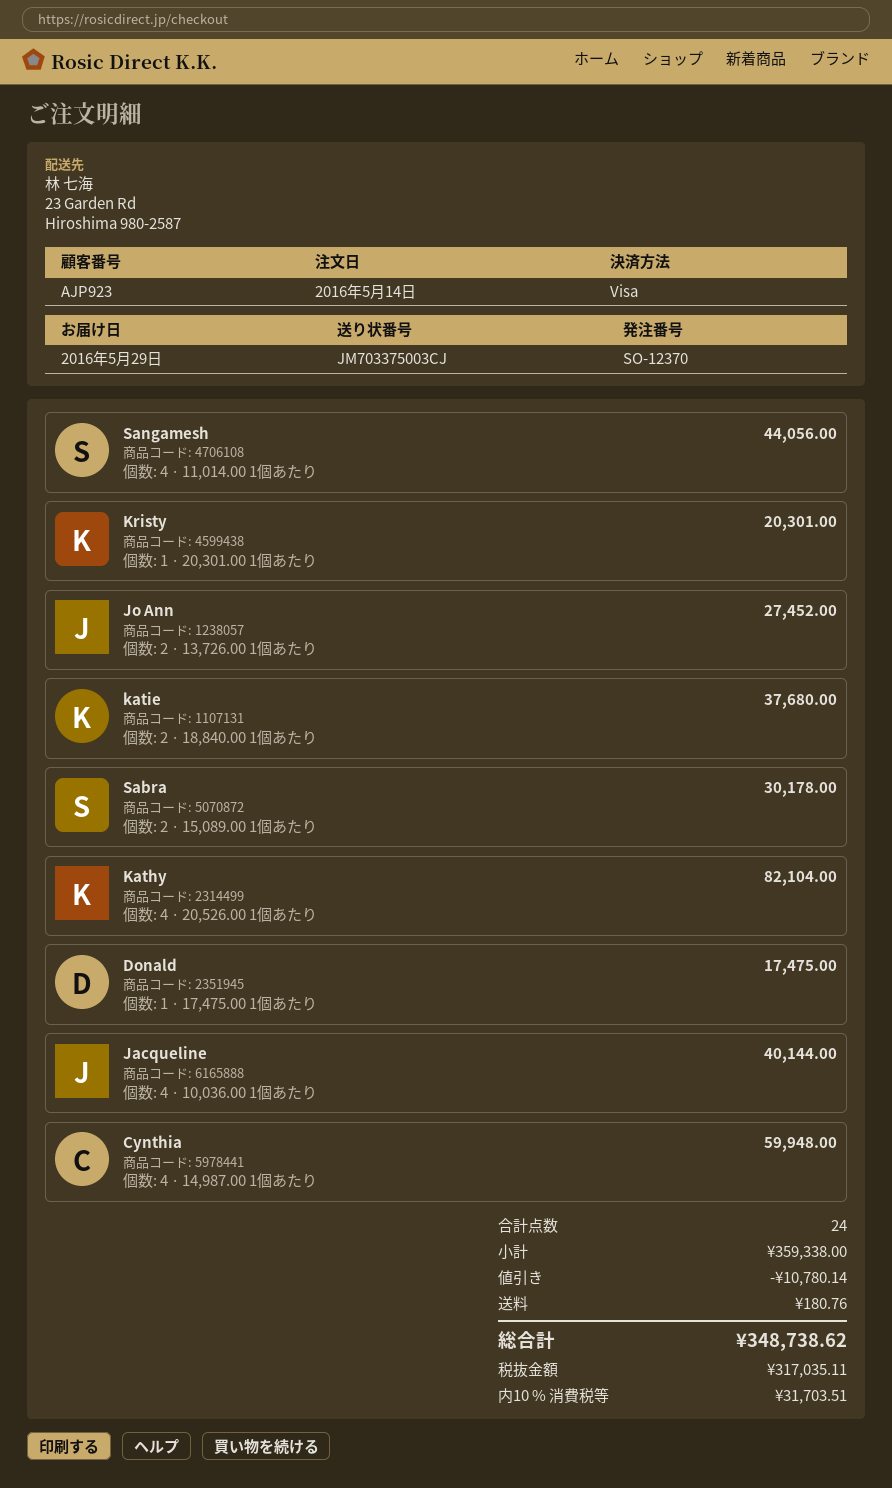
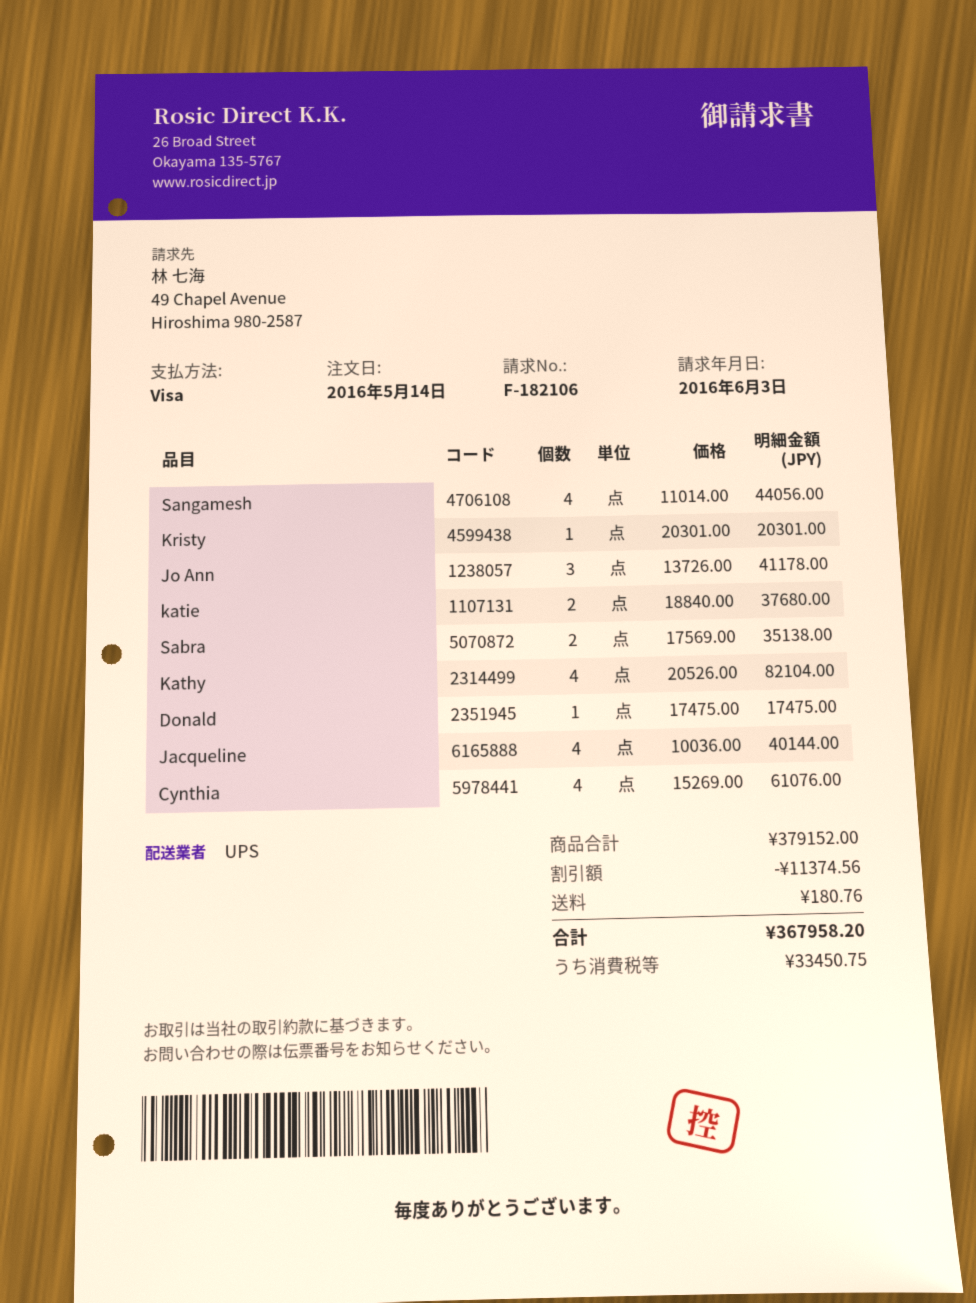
Jo Ann: 2 x 13726.00 = 27452.00 -> 3 x 13726.00 = 41178.00
Sabra: 2 x 15089.00 = 30178.00 -> 2 x 17569.00 = 35138.00
Cynthia: 4 x 14987.00 = 59948.00 -> 4 x 15269.00 = 61076.00
subtotal: 359338.00 -> 379152.00
discount: 10780.14 -> 11374.56
tax: 31703.51 -> 33450.75
total: 348738.62 -> 367958.20

